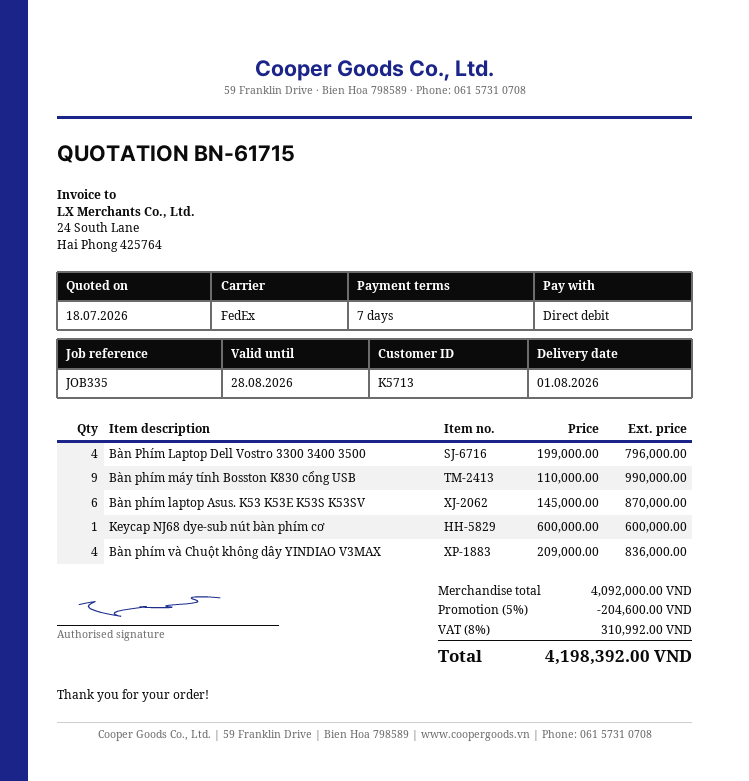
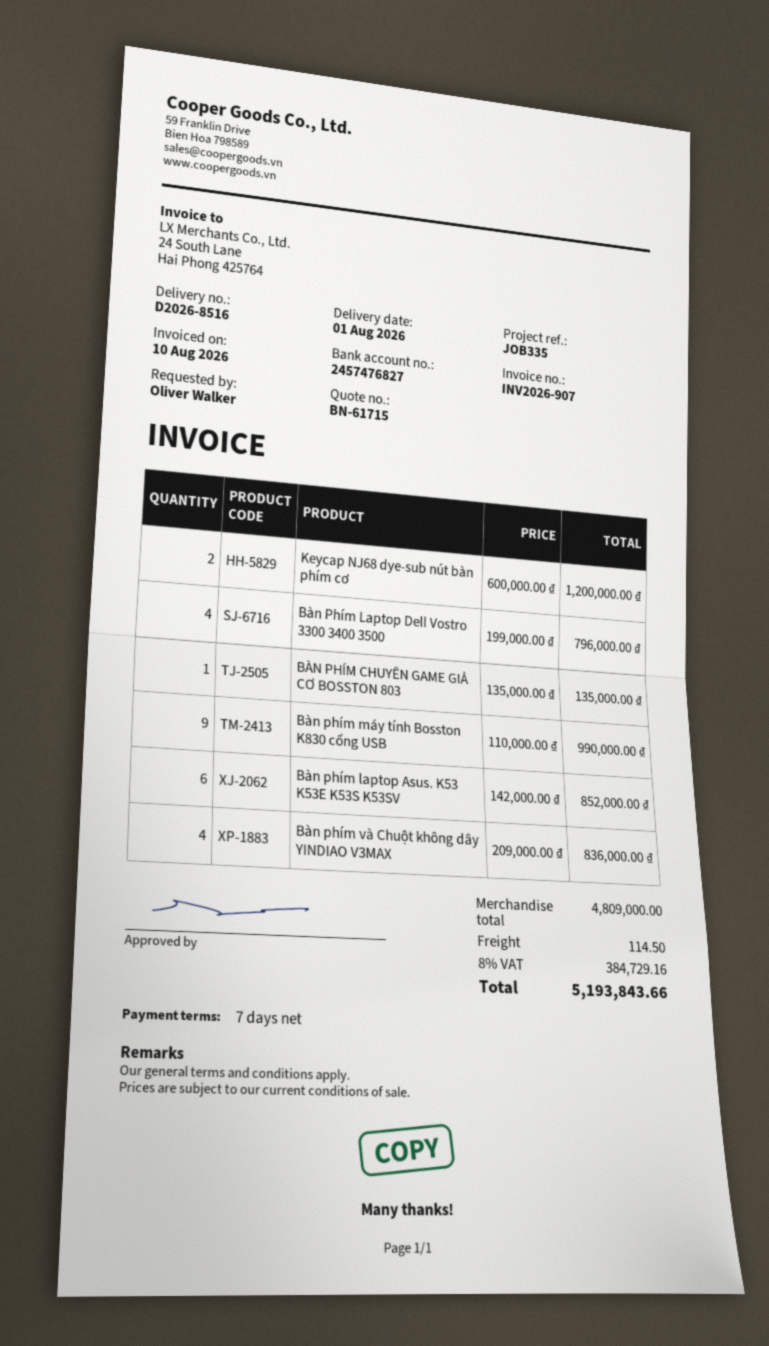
Bàn phím laptop Asus. K53 K53E K53S K53SV: 6 x 145000.00 = 870000.00 -> 6 x 142000.00 = 852000.00
Keycap NJ68 dye-sub nút bàn phím cơ: 1 x 600000.00 = 600000.00 -> 2 x 600000.00 = 1200000.00
BÀN PHÍM CHUYÊN GAME GIẢ CƠ BOSSTON 803: none -> 1 x 135000.00 = 135000.00
subtotal: 4092000.00 -> 4809000.00
discount: 5% = 204600.00 -> none
shipping: none -> 114.50
tax: 8% = 310992.00 -> 8% = 384729.16
total: 4198392.00 -> 5193843.66

